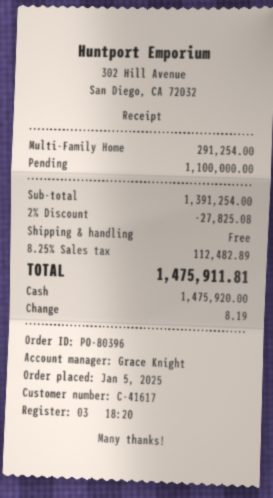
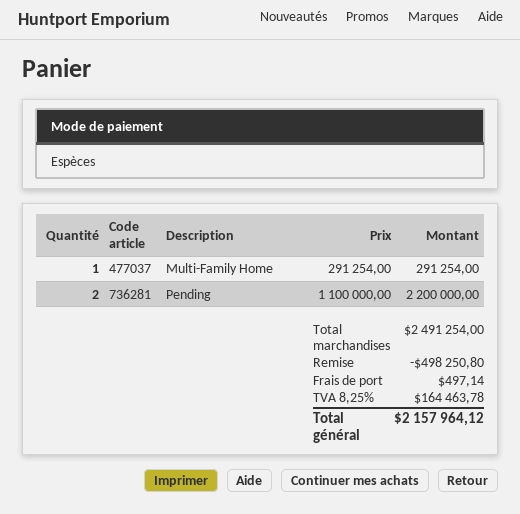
Pending: 1 x 1100000.00 = 1100000.00 -> 2 x 1100000.00 = 2200000.00
subtotal: 1391254.00 -> 2491254.00
discount: 27825.08 -> 498250.80
shipping: 0.00 -> 497.14
tax: 8.25% = 112482.89 -> 8.25% = 164463.78
total: 1475911.81 -> 2157964.12

